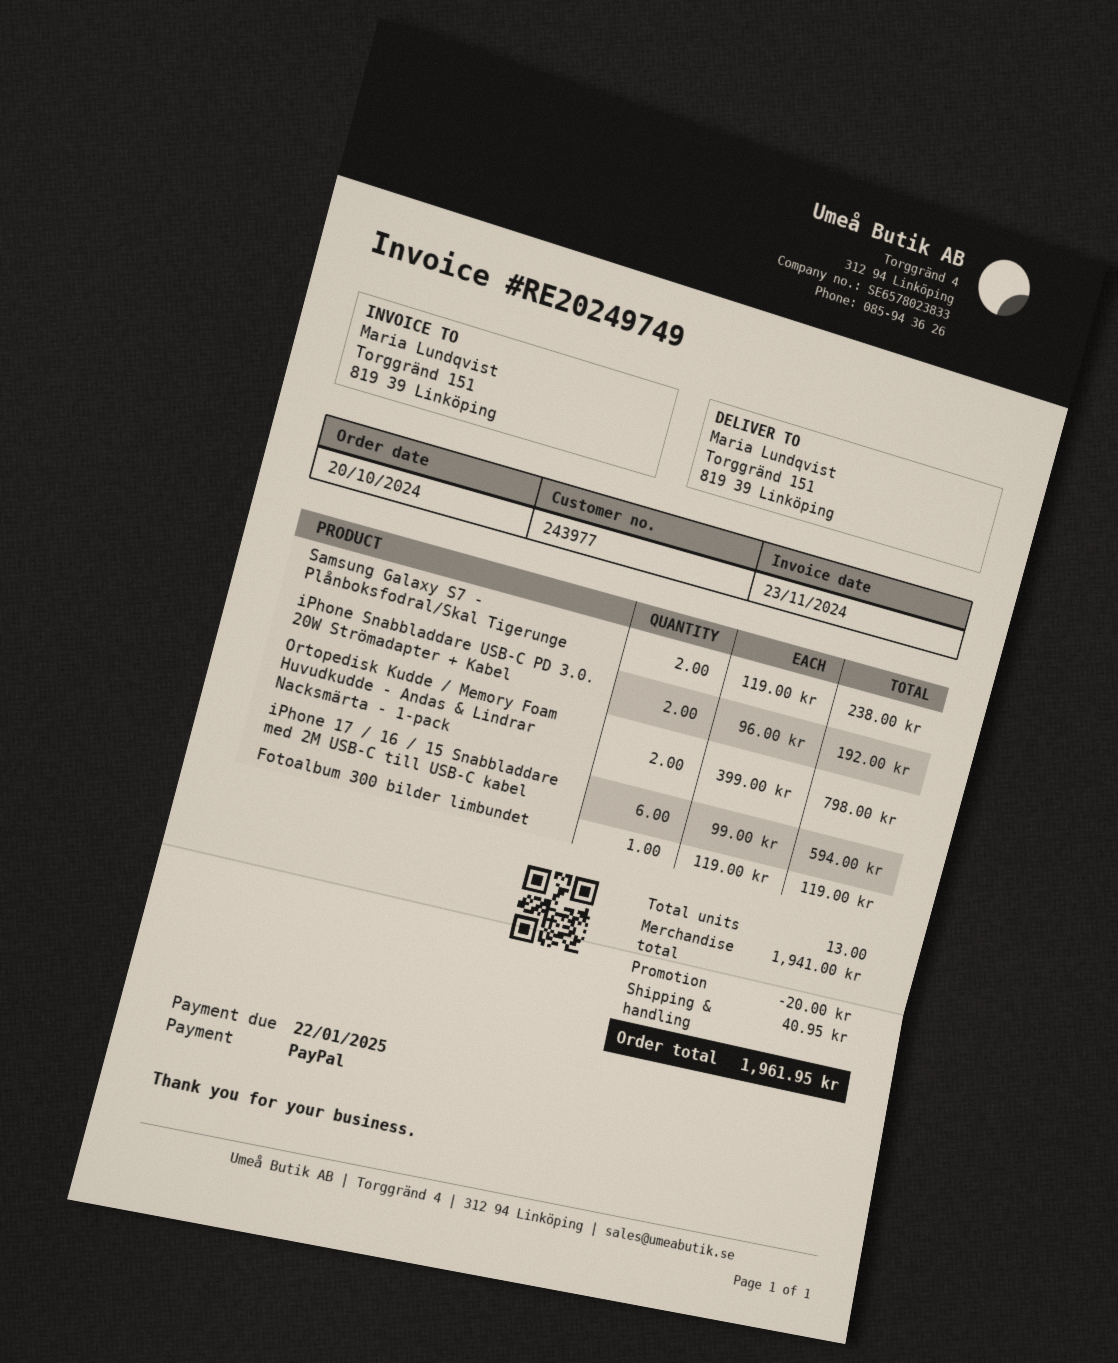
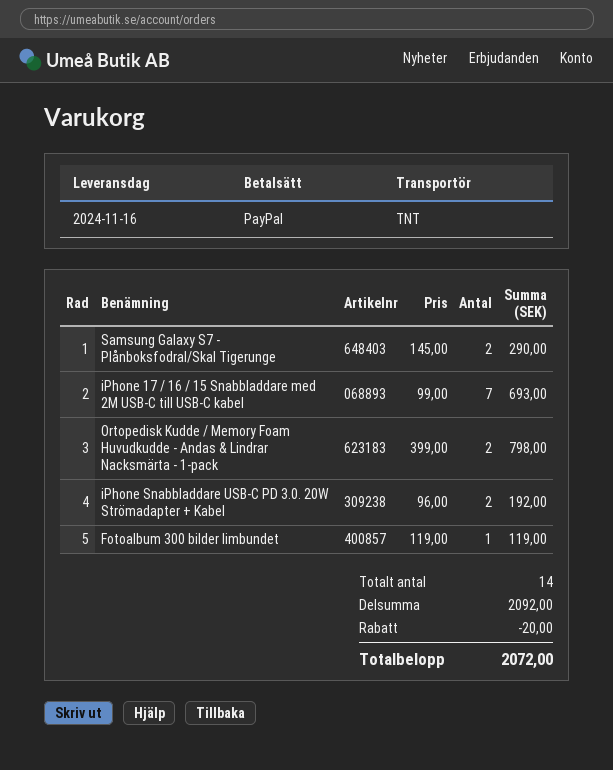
Samsung Galaxy S7 - Plånboksfodral/Skal Tigerunge: 2 x 119.00 = 238.00 -> 2 x 145.00 = 290.00
iPhone 17 / 16 / 15 Snabbladdare med 2M USB-C till USB-C kabel: 6 x 99.00 = 594.00 -> 7 x 99.00 = 693.00
total quantity: 13 -> 14
subtotal: 1941.00 -> 2092.00
shipping: 40.95 -> none
total: 1961.95 -> 2072.00

